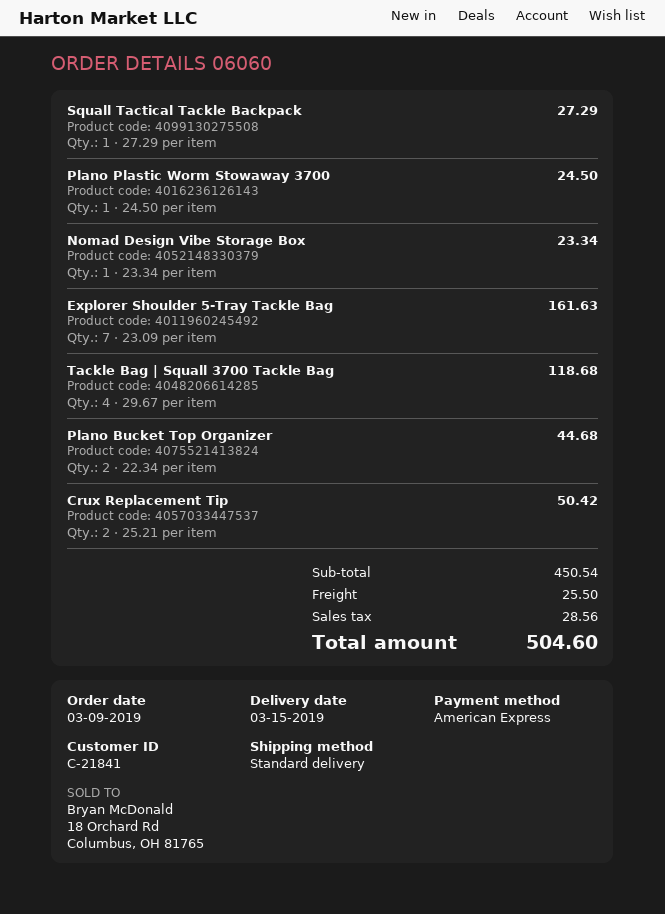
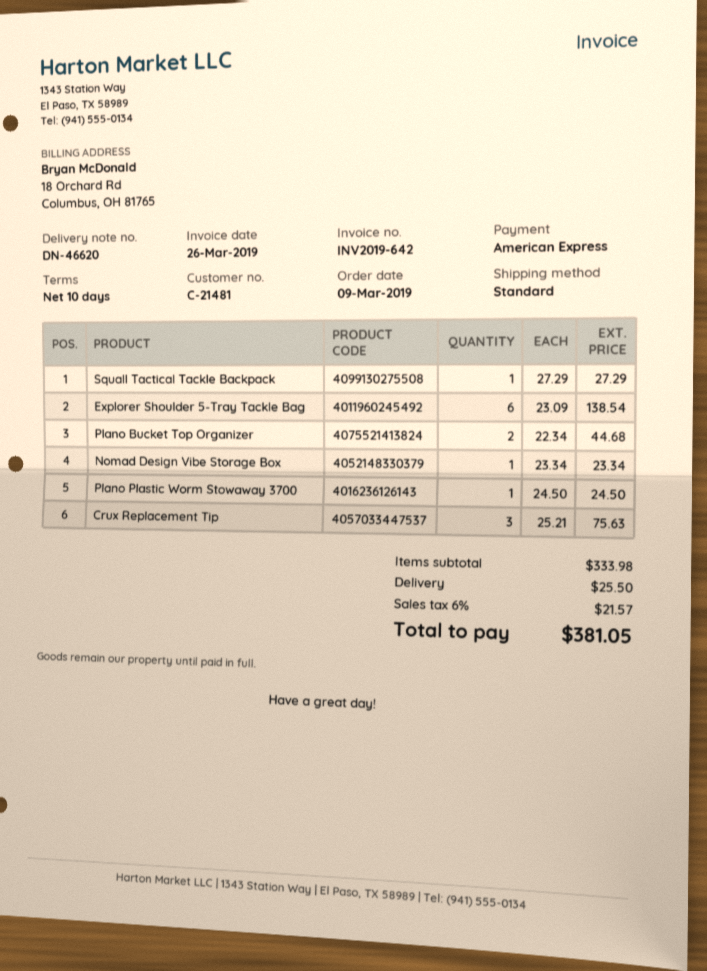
customer number: C-21841 -> C-21481
Explorer Shoulder 5-Tray Tackle Bag: 7 x 23.09 = 161.63 -> 6 x 23.09 = 138.54
Tackle Bag | Squall 3700 Tackle Bag: 4 x 29.67 = 118.68 -> none
Crux Replacement Tip: 2 x 25.21 = 50.42 -> 3 x 25.21 = 75.63
subtotal: 450.54 -> 333.98
tax: 28.56 -> 21.57
total: 504.60 -> 381.05

